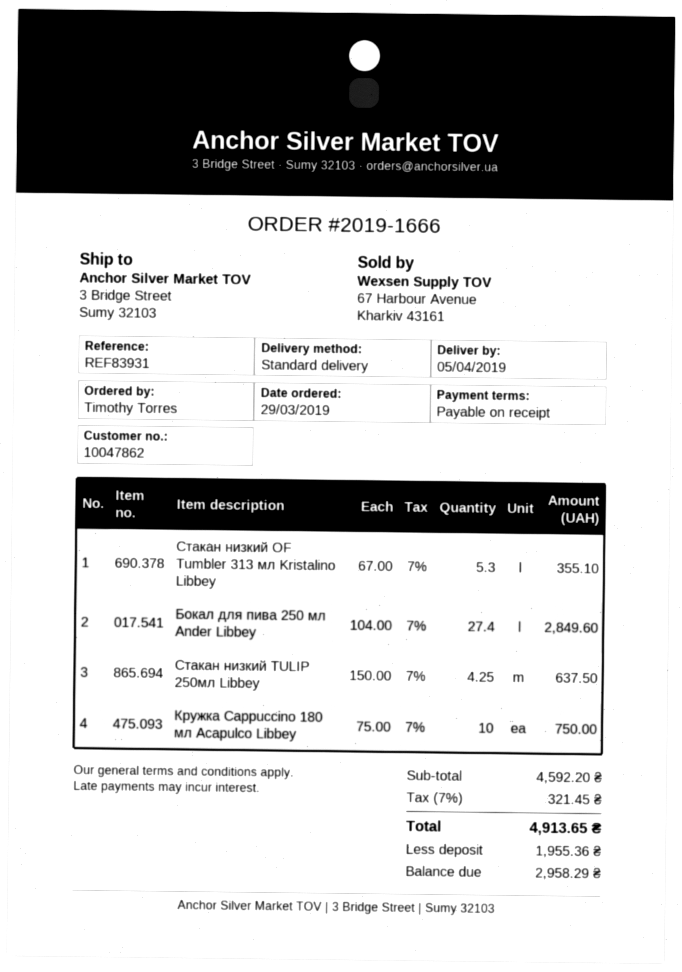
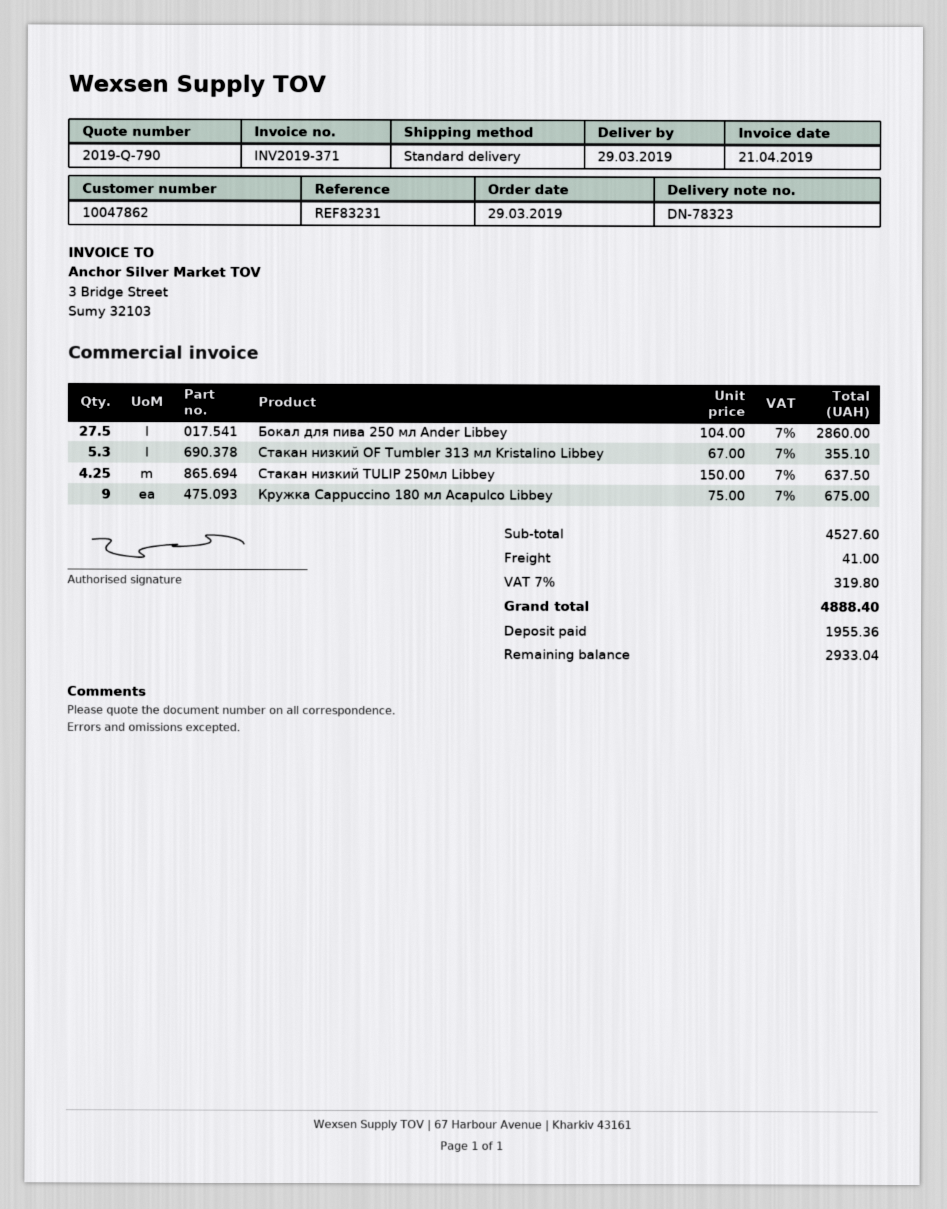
delivery date: 2019-04-05 -> 2019-03-29
reference: REF83931 -> REF83231
Бокал для пива 250 мл Ander Libbey: 27.4 x 104.00 = 2849.60 -> 27.5 x 104.00 = 2860.00
Кружка Cappuccino 180 мл Acapulco Libbey: 10 x 75.00 = 750.00 -> 9 x 75.00 = 675.00
subtotal: 4592.20 -> 4527.60
shipping: none -> 41.00
tax: 7% = 321.45 -> 7% = 319.80
total: 4913.65 -> 4888.40
balance: 2958.29 -> 2933.04

